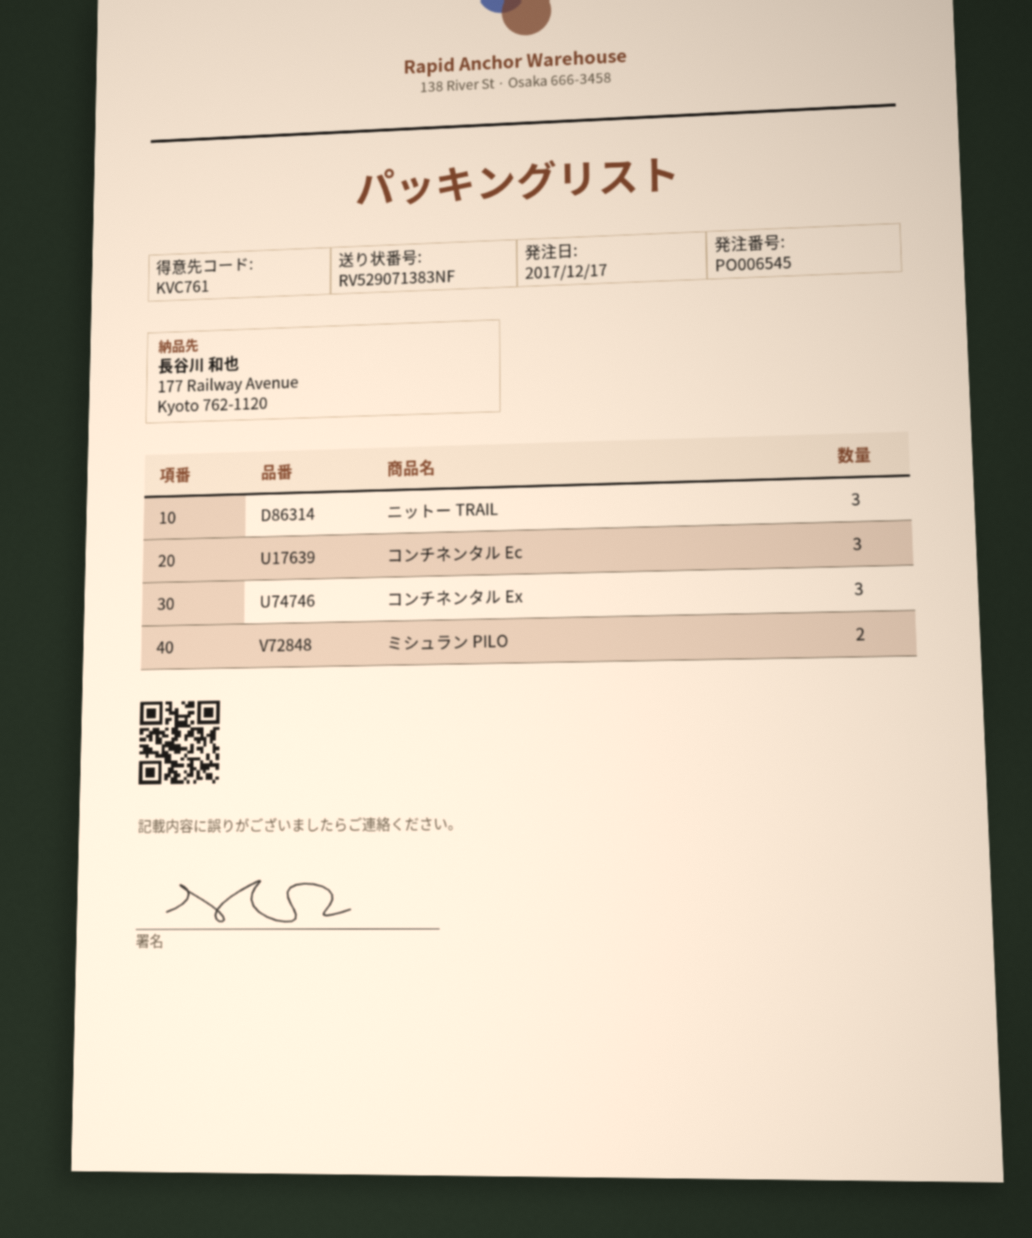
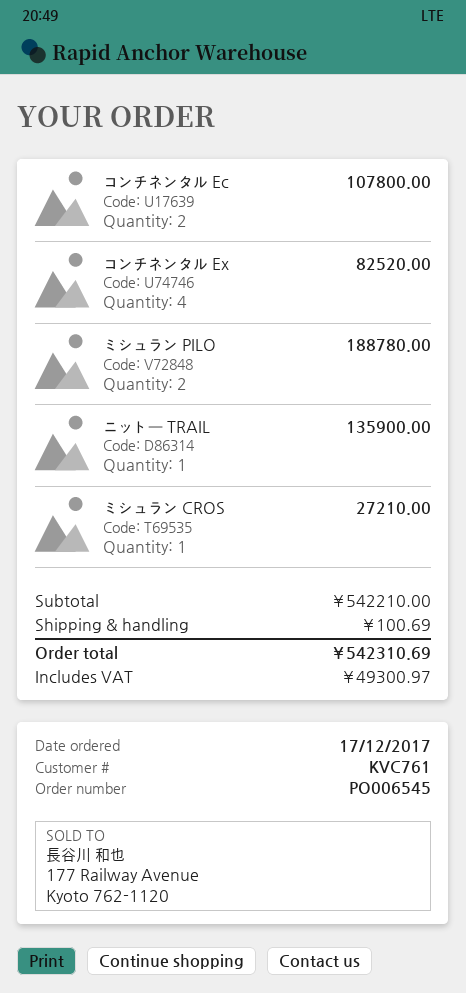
ニットー TRAIL: 3 -> 1
コンチネンタル Ec: 3 -> 2
コンチネンタル Ex: 3 -> 4
ミシュラン CROS: none -> 1

